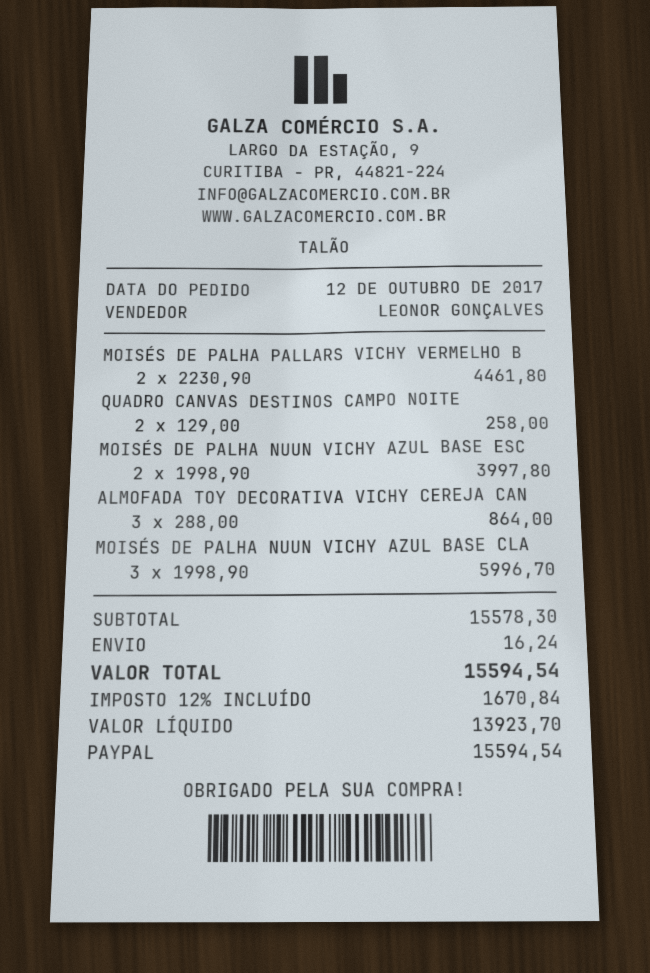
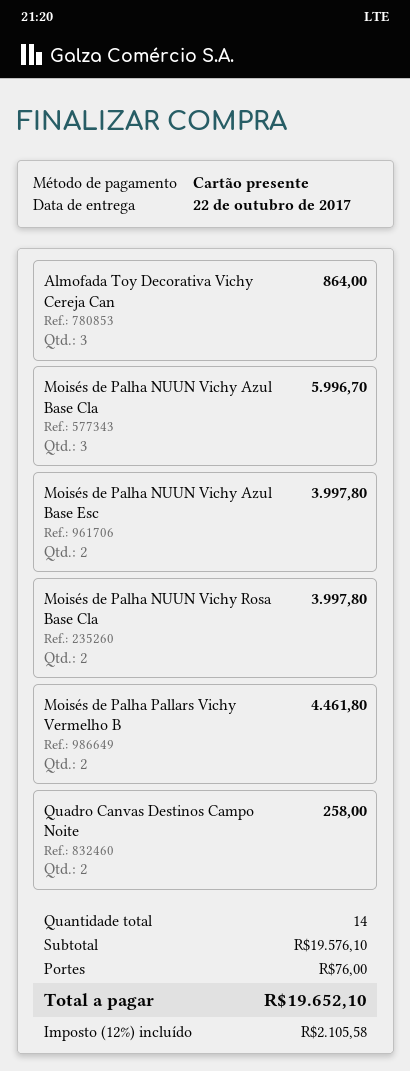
payment method: PayPal -> gift card
Moisés de Palha NUUN Vichy Rosa Base Cla: none -> 2 for 3997.80
subtotal: 15578.30 -> 19576.10
shipping: 16.24 -> 76.00
tax: 12% = 1670.84 -> 12% = 2105.58
total: 15594.54 -> 19652.10

